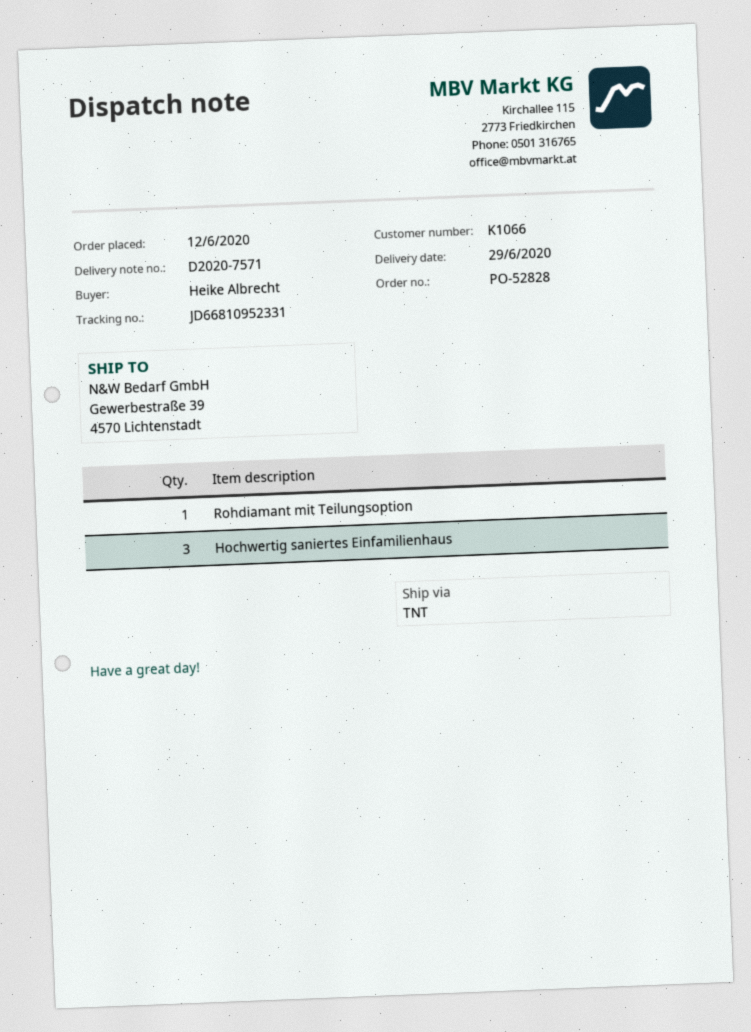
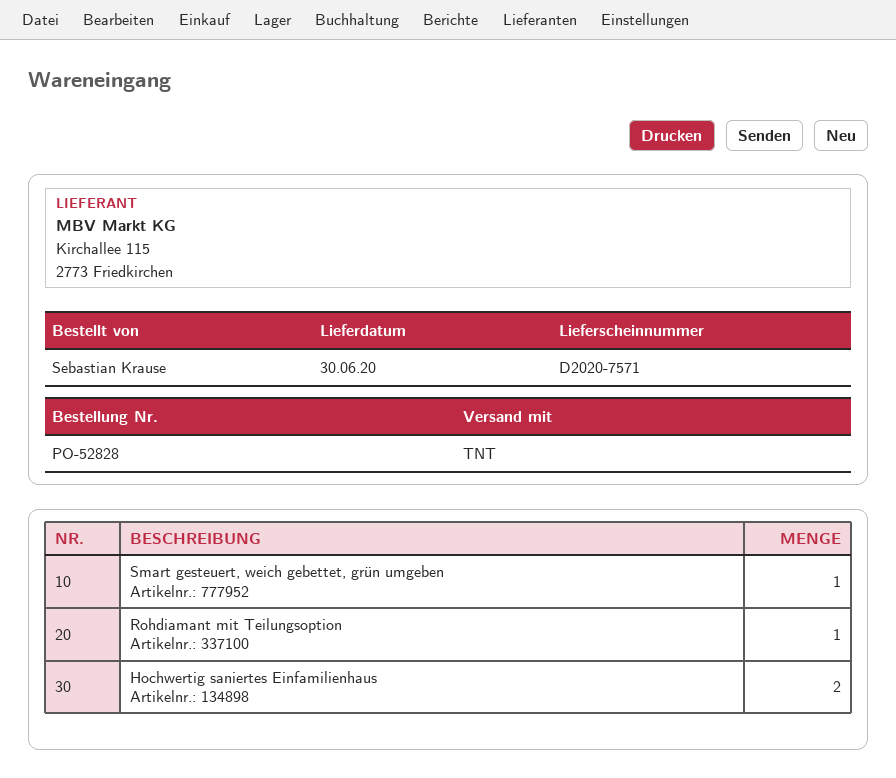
delivery date: 2020-06-29 -> 2020-06-30
ordered by: Heike Albrecht -> Sebastian Krause
Hochwertig saniertes Einfamilienhaus: 3 -> 2
Smart gesteuert, weich gebettet, grün umgeben: none -> 1

